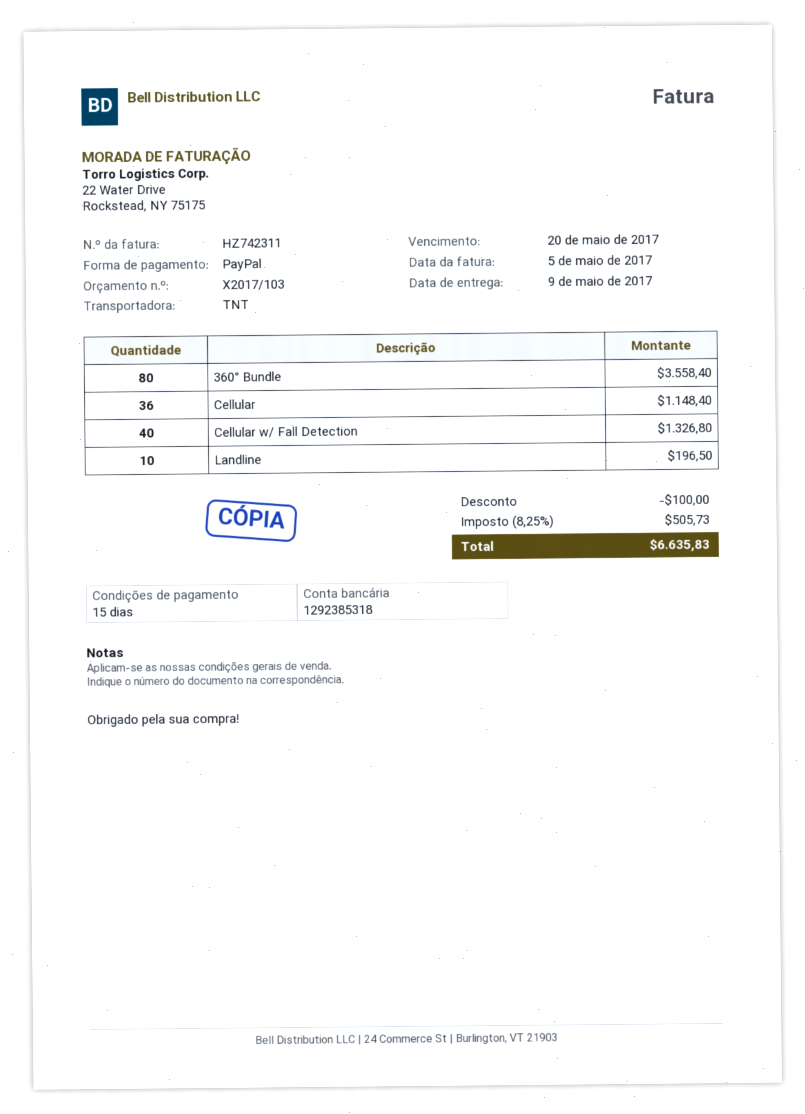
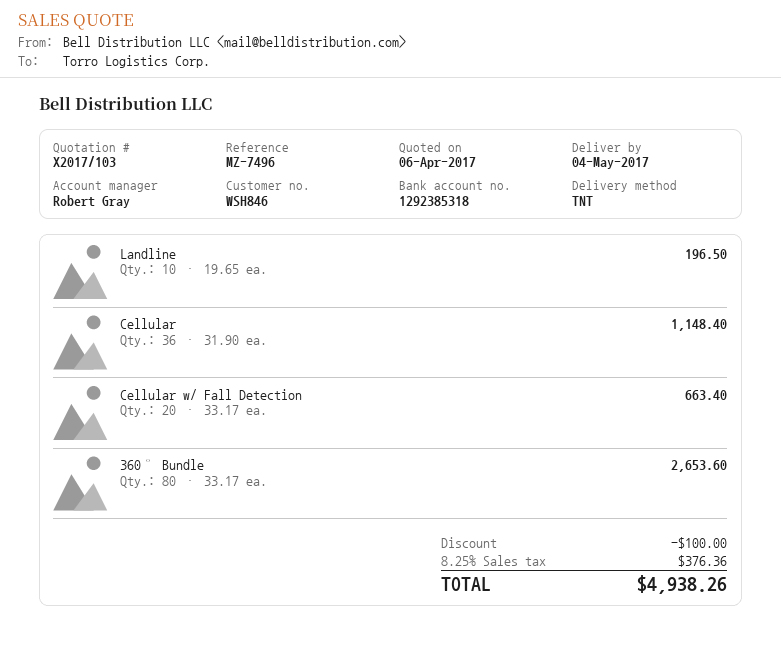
delivery date: 2017-05-09 -> 2017-05-04
360° Bundle: 80 for 3558.40 -> 80 for 2653.60
Cellular w/ Fall Detection: 40 for 1326.80 -> 20 for 663.40
tax: 8.25% = 505.73 -> 8.25% = 376.36
total: 6635.83 -> 4938.26

